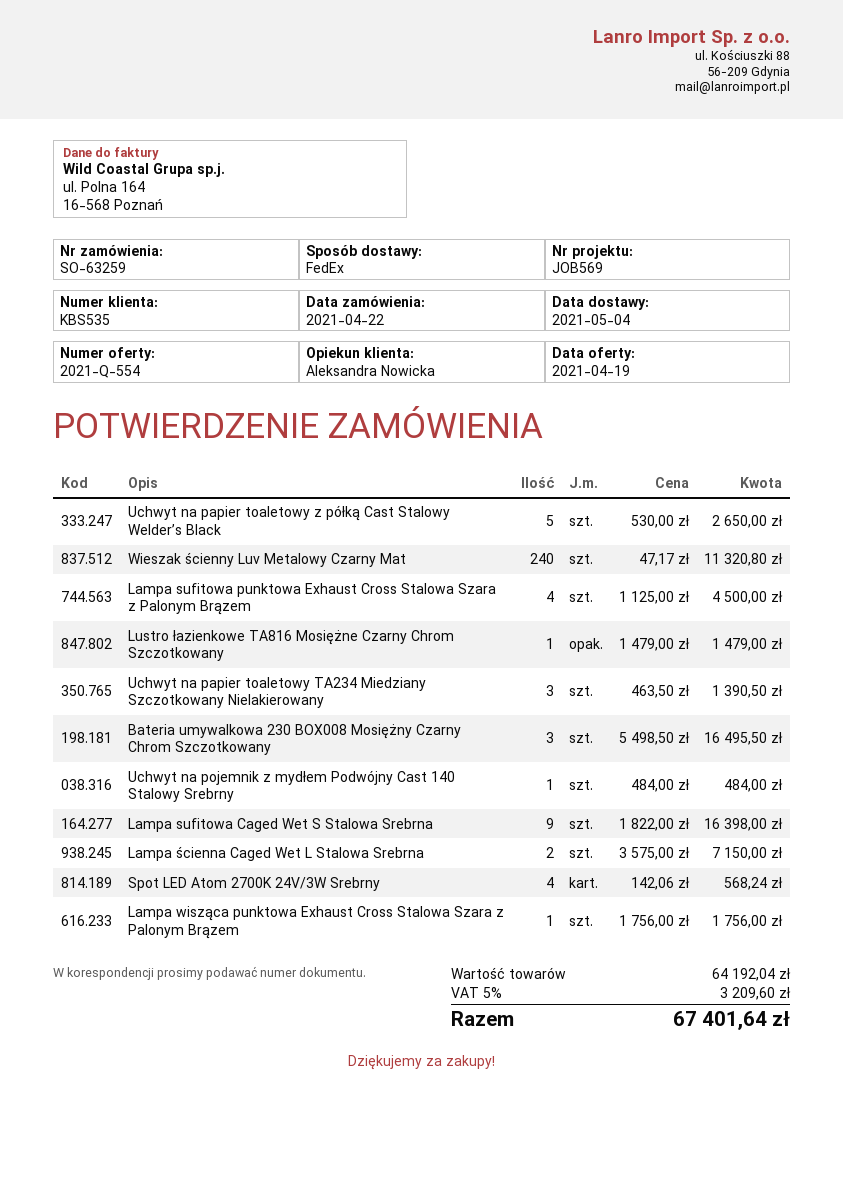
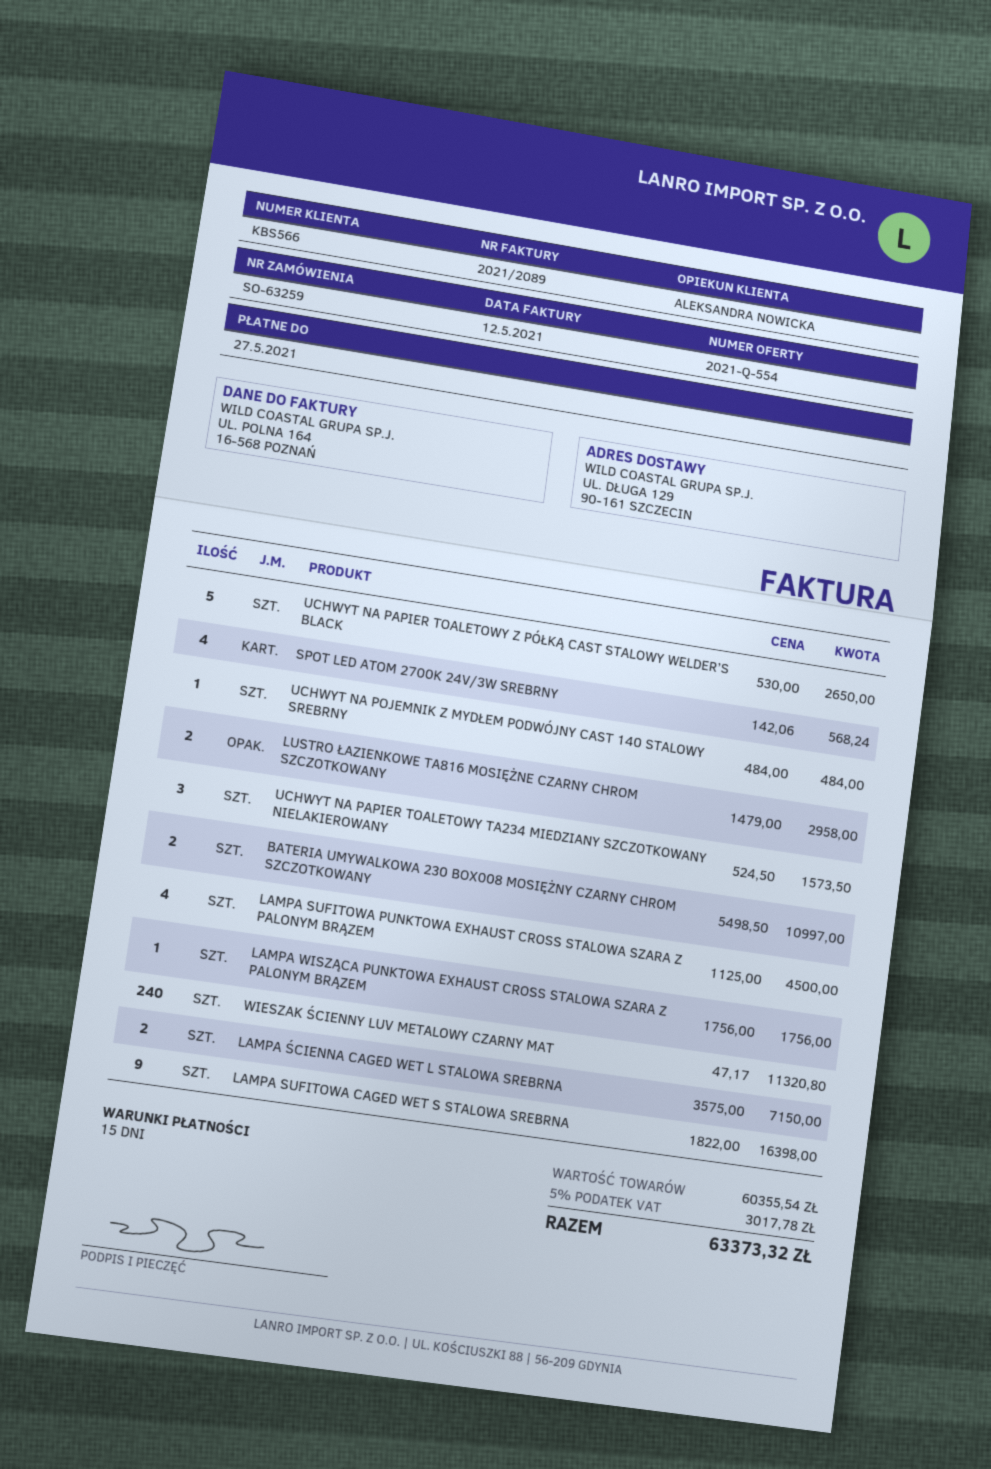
customer number: KBS535 -> KBS566
Lustro łazienkowe TA816 Mosiężne Czarny Chrom Szczotkowany: 1 x 1479.00 = 1479.00 -> 2 x 1479.00 = 2958.00
Uchwyt na papier toaletowy TA234 Miedziany Szczotkowany Nielakierowany: 3 x 463.50 = 1390.50 -> 3 x 524.50 = 1573.50
Bateria umywalkowa 230 BOX008 Mosiężny Czarny Chrom Szczotkowany: 3 x 5498.50 = 16495.50 -> 2 x 5498.50 = 10997.00
subtotal: 64192.04 -> 60355.54
tax: 5% = 3209.60 -> 5% = 3017.78
total: 67401.64 -> 63373.32

